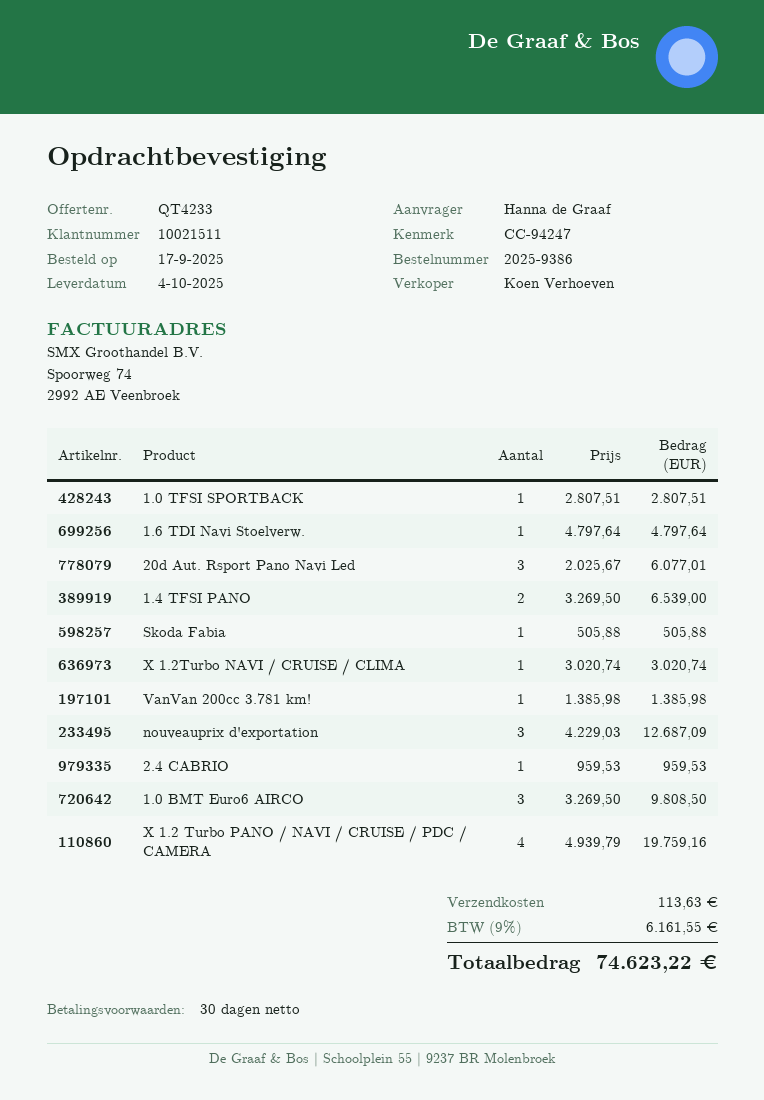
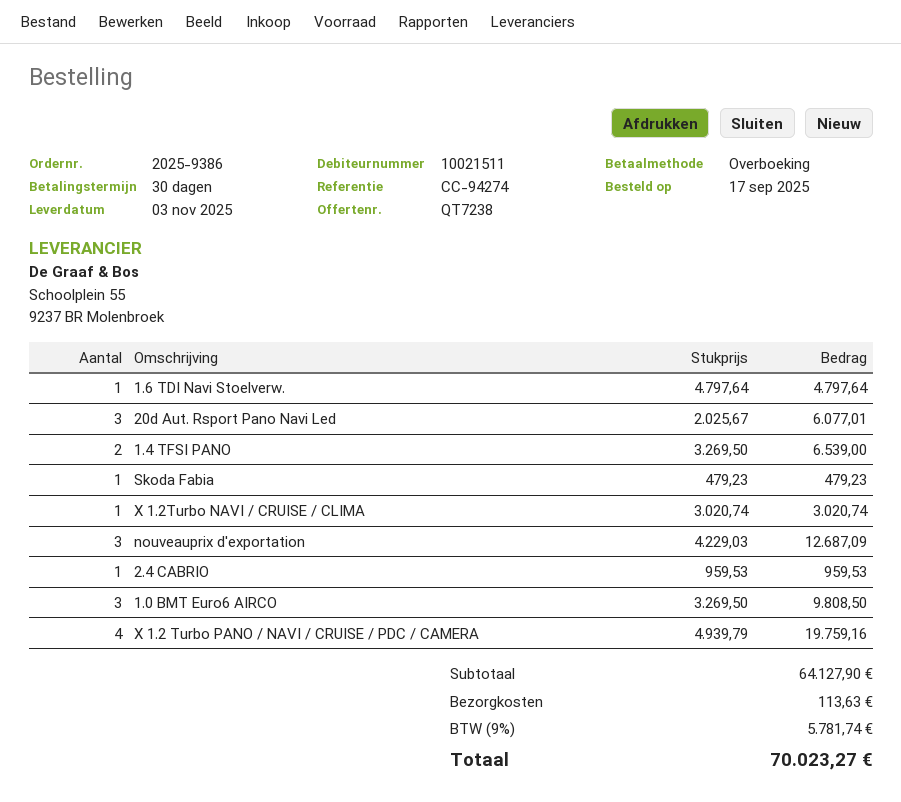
quote number: QT4233 -> QT7238
delivery date: 2025-10-04 -> 2025-11-03
reference: CC-94247 -> CC-94274
1.0 TFSI SPORTBACK: 1 x 2807.51 = 2807.51 -> none
Skoda Fabia: 1 x 505.88 = 505.88 -> 1 x 479.23 = 479.23
VanVan 200cc 3.781 km!: 1 x 1385.98 = 1385.98 -> none
tax: 9% = 6161.55 -> 9% = 5781.74
total: 74623.22 -> 70023.27

